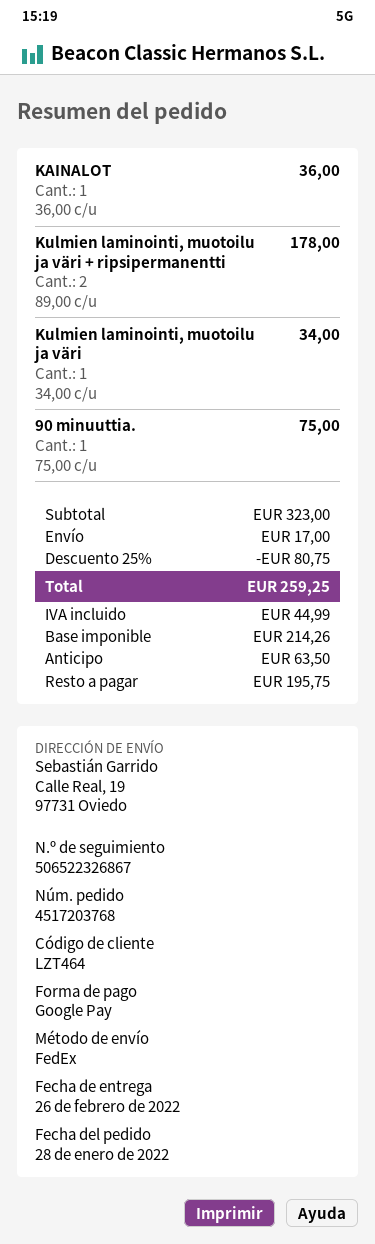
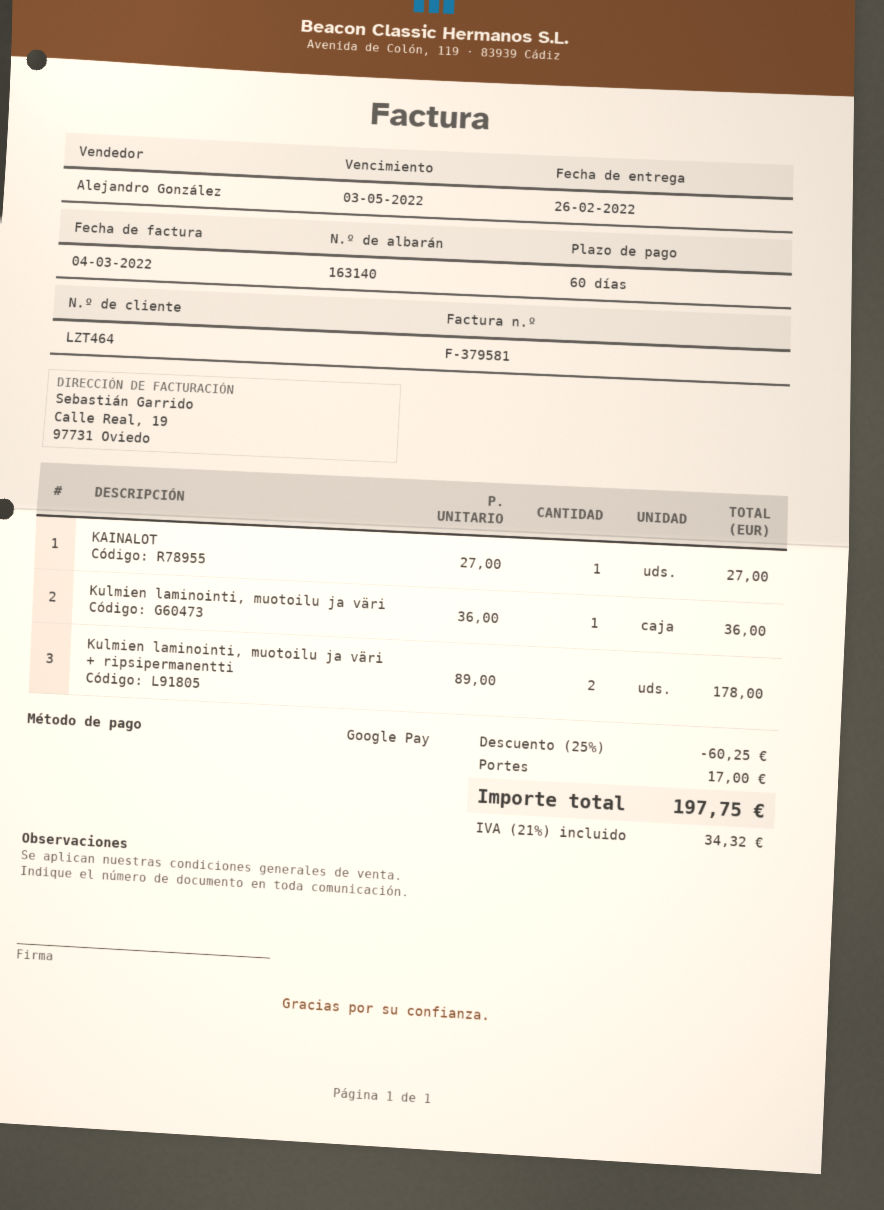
KAINALOT: 1 x 36.00 = 36.00 -> 1 x 27.00 = 27.00
Kulmien laminointi, muotoilu ja väri: 1 x 34.00 = 34.00 -> 1 x 36.00 = 36.00
90 minuuttia.: 1 x 75.00 = 75.00 -> none
discount: 25% = 80.75 -> 25% = 60.25
tax: 44.99 -> 34.32
total: 259.25 -> 197.75

